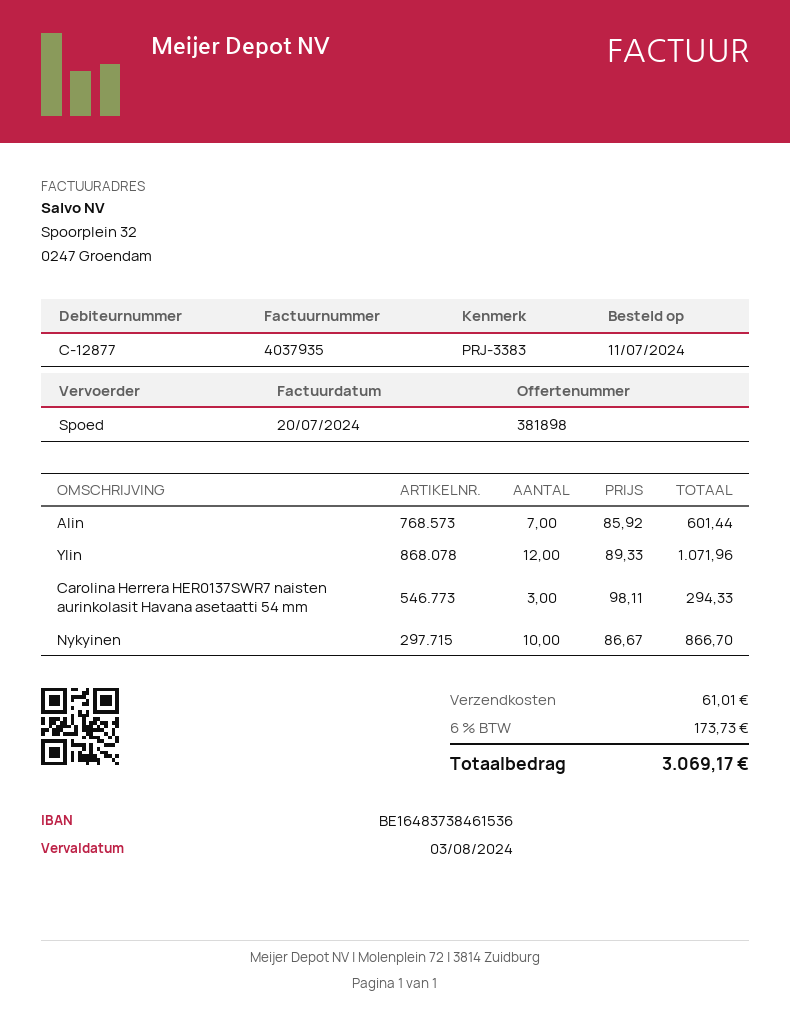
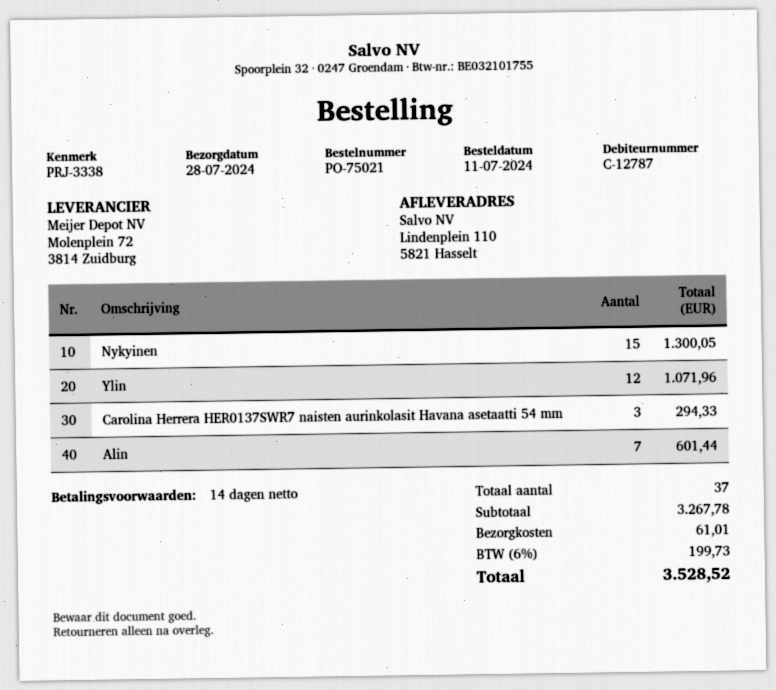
customer number: C-12877 -> C-12787
reference: PRJ-3383 -> PRJ-3338
Nykyinen: 10 for 866.70 -> 15 for 1300.05
tax: 6% = 173.73 -> 6% = 199.73
total: 3069.17 -> 3528.52

